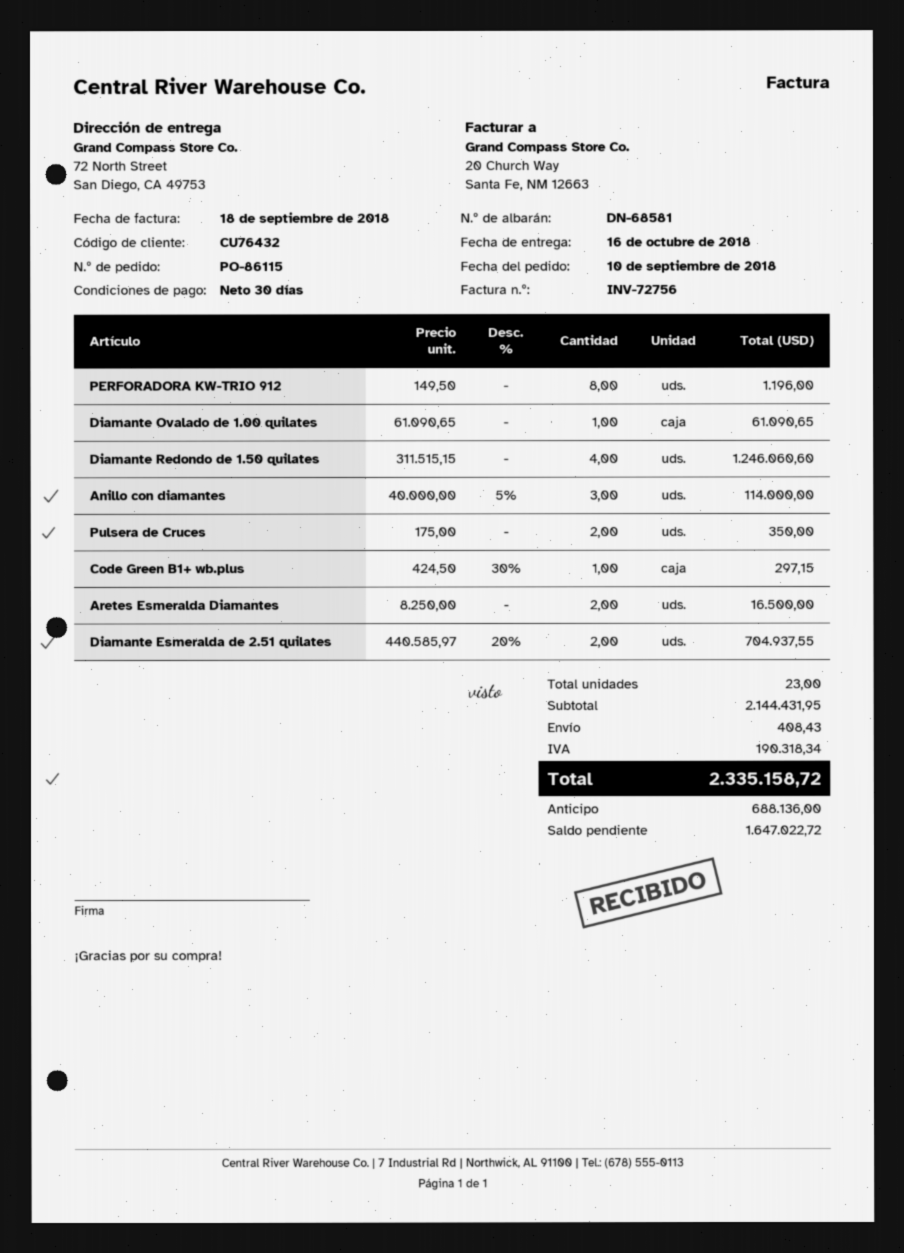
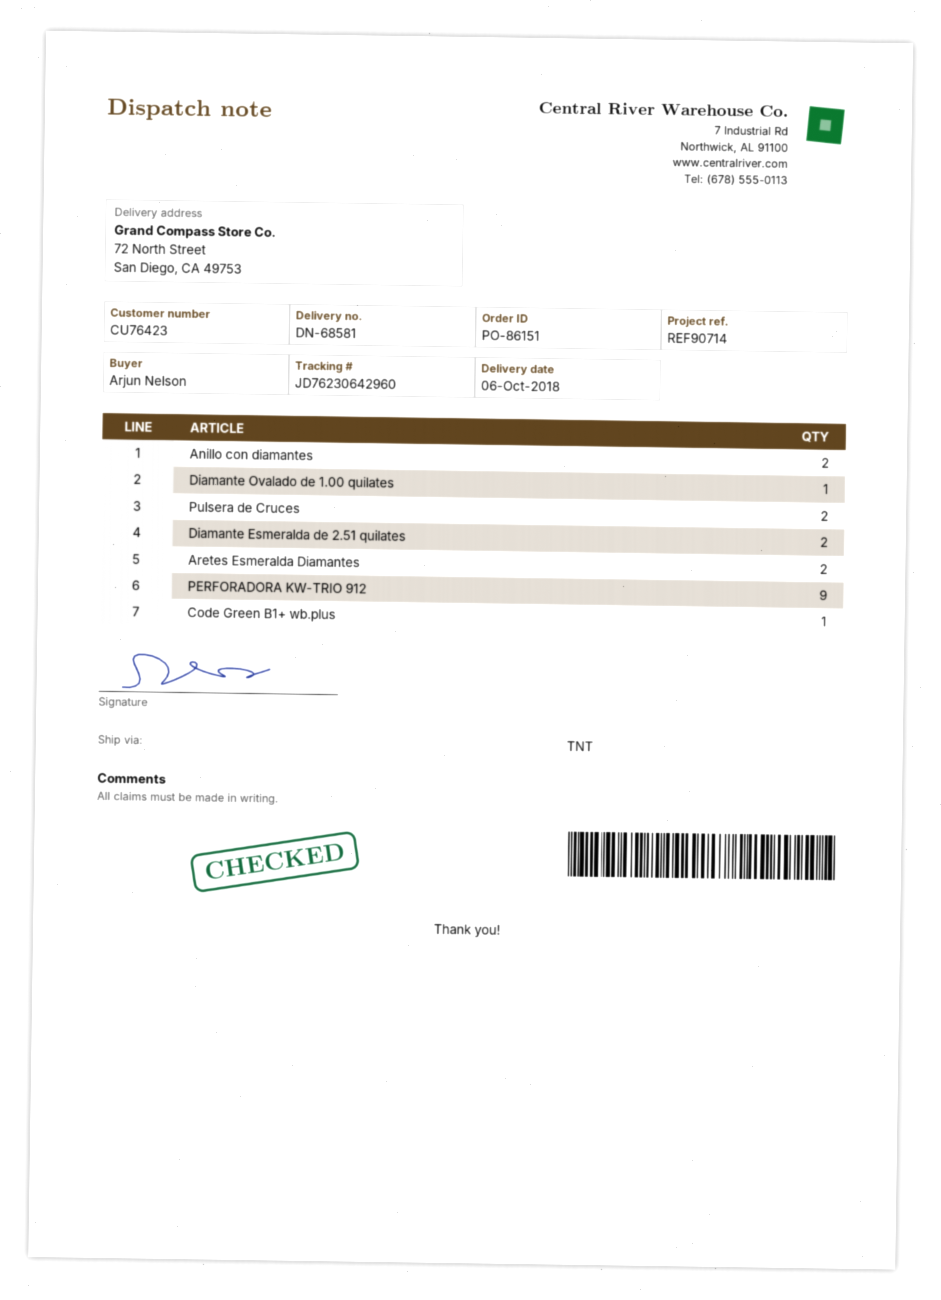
order number: PO-86115 -> PO-86151
delivery date: 2018-10-16 -> 2018-10-06
customer number: CU76432 -> CU76423
PERFORADORA KW-TRIO 912: 8 -> 9
Diamante Redondo de 1.50 quilates: 4 -> none
Anillo con diamantes: 3 -> 2

